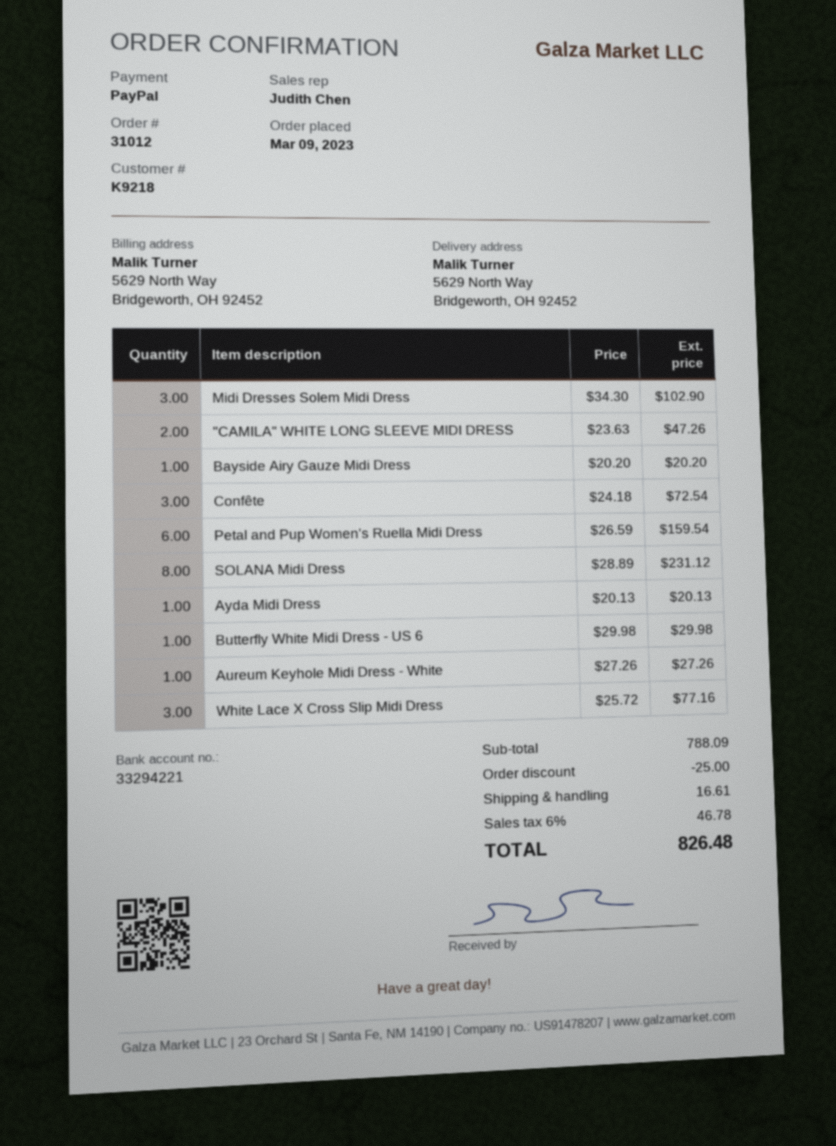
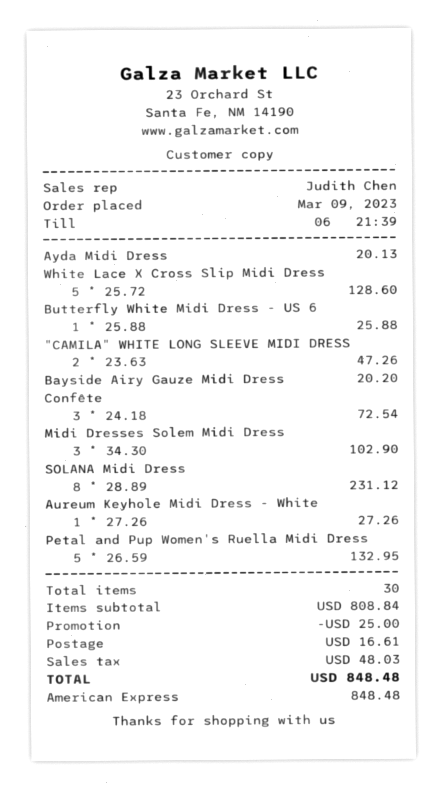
payment method: PayPal -> American Express
Petal and Pup Women's Ruella Midi Dress: 6 x 26.59 = 159.54 -> 5 x 26.59 = 132.95
Butterfly White Midi Dress - US 6: 1 x 29.98 = 29.98 -> 1 x 25.88 = 25.88
White Lace X Cross Slip Midi Dress: 3 x 25.72 = 77.16 -> 5 x 25.72 = 128.60
subtotal: 788.09 -> 808.84
tax: 46.78 -> 48.03
total: 826.48 -> 848.48

